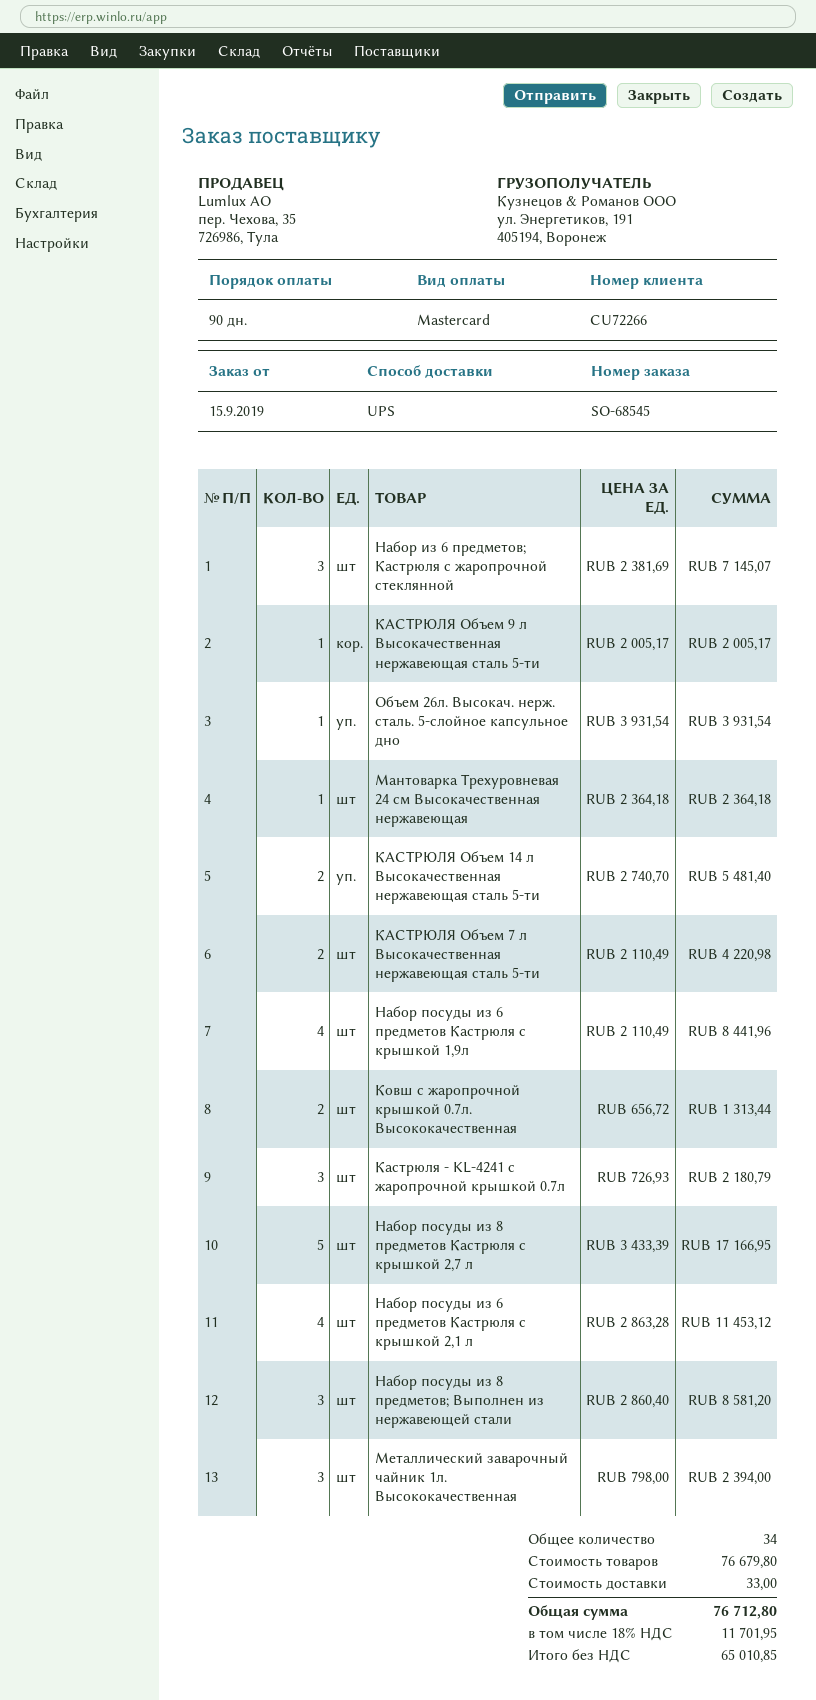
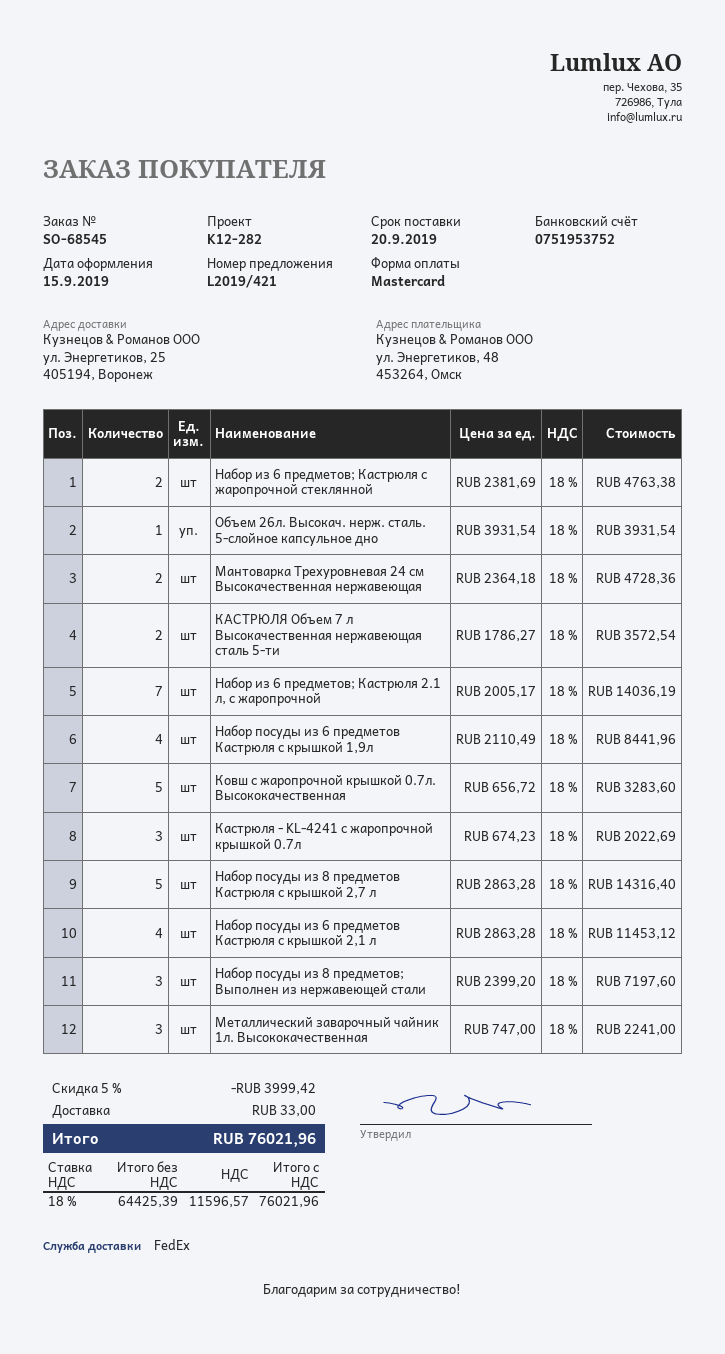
shipping method: UPS -> FedEx
ship to: ул. Энергетиков, 191, 405194, Воронеж -> ул. Энергетиков, 25, 405194, Воронеж
Набор из 6 предметов; Кастрюля с жаропрочной стеклянной: 3 x 2381.69 = 7145.07 -> 2 x 2381.69 = 4763.38
КАСТРЮЛЯ Объем 9 л Высокачественная нержавеющая сталь 5-ти: 1 x 2005.17 = 2005.17 -> none
Мантоварка Трехуровневая 24 см Высокачественная нержавеющая: 1 x 2364.18 = 2364.18 -> 2 x 2364.18 = 4728.36
КАСТРЮЛЯ Объем 14 л Высокачественная нержавеющая сталь 5-ти: 2 x 2740.70 = 5481.40 -> none
КАСТРЮЛЯ Объем 7 л Высокачественная нержавеющая сталь 5-ти: 2 x 2110.49 = 4220.98 -> 2 x 1786.27 = 3572.54
Ковш с жаропрочной крышкой 0.7л. Высококачественная: 2 x 656.72 = 1313.44 -> 5 x 656.72 = 3283.60
Кастрюля - KL-4241 с жаропрочной крышкой 0.7л: 3 x 726.93 = 2180.79 -> 3 x 674.23 = 2022.69
Набор посуды из 8 предметов Кастрюля с крышкой 2,7 л: 5 x 3433.39 = 17166.95 -> 5 x 2863.28 = 14316.40
Набор посуды из 8 предметов; Выполнен из нержавеющей стали: 3 x 2860.40 = 8581.20 -> 3 x 2399.20 = 7197.60
Металлический заварочный чайник 1л. Высококачественная: 3 x 798.00 = 2394.00 -> 3 x 747.00 = 2241.00
Набор из 6 предметов; Кастрюля 2.1 л, с жаропрочной: none -> 7 x 2005.17 = 14036.19
discount: none -> 5% = 3999.42
net: 65010.85 -> 64425.39
tax: 18% = 11701.95 -> 18% = 11596.57
total: 76712.80 -> 76021.96

